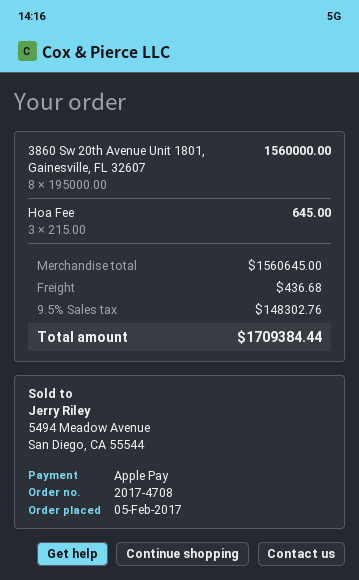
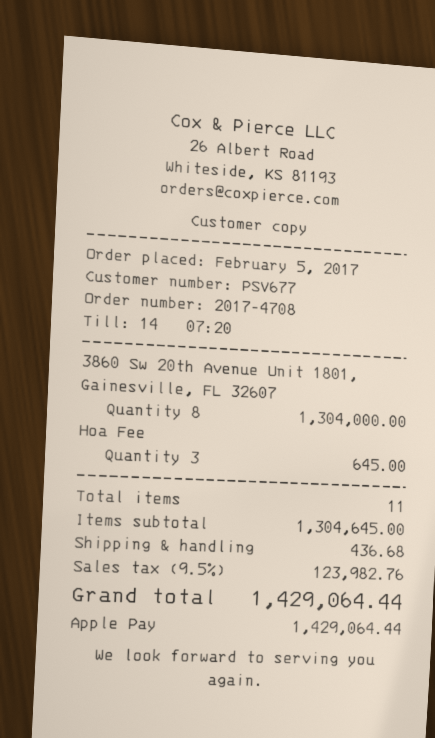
3860 Sw 20th Avenue Unit 1801, Gainesville, FL 32607: 8 for 1560000.00 -> 8 for 1304000.00
subtotal: 1560645.00 -> 1304645.00
tax: 9.5% = 148302.76 -> 9.5% = 123982.76
total: 1709384.44 -> 1429064.44

